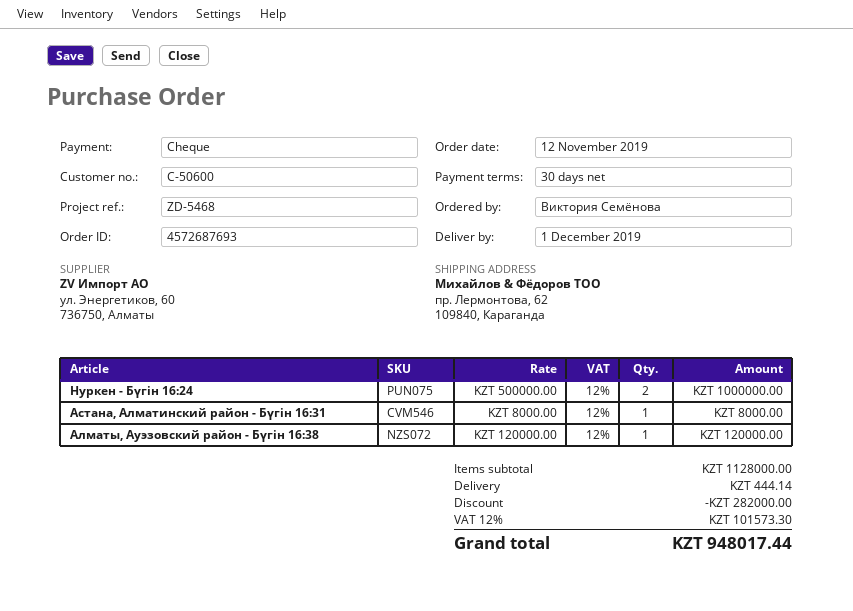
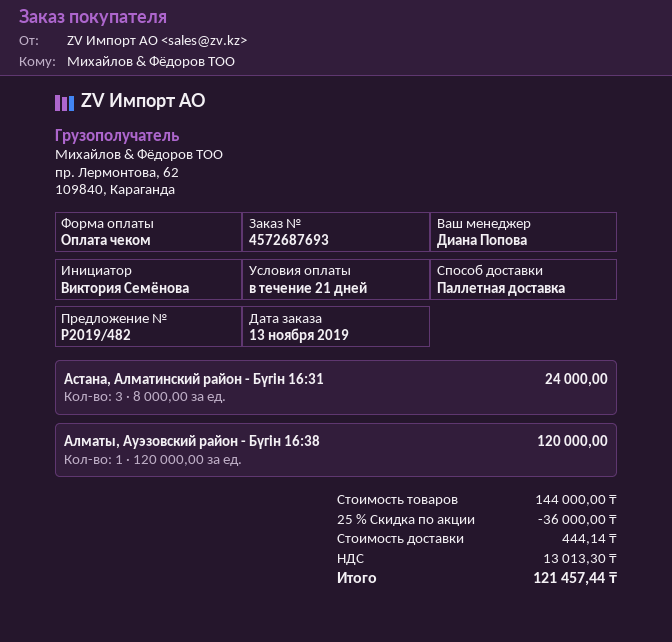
order date: 2019-11-12 -> 2019-11-13
payment terms: 30 days -> 21 days
Нуркен - Бүгін 16:24: 2 x 500000.00 = 1000000.00 -> none
Астана, Алматинский район - Бүгін 16:31: 1 x 8000.00 = 8000.00 -> 3 x 8000.00 = 24000.00
subtotal: 1128000.00 -> 144000.00
discount: 282000.00 -> 36000.00
tax: 101573.30 -> 13013.30
total: 948017.44 -> 121457.44

